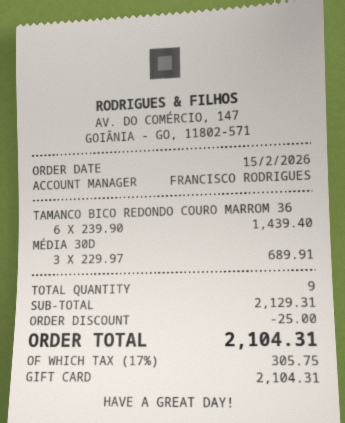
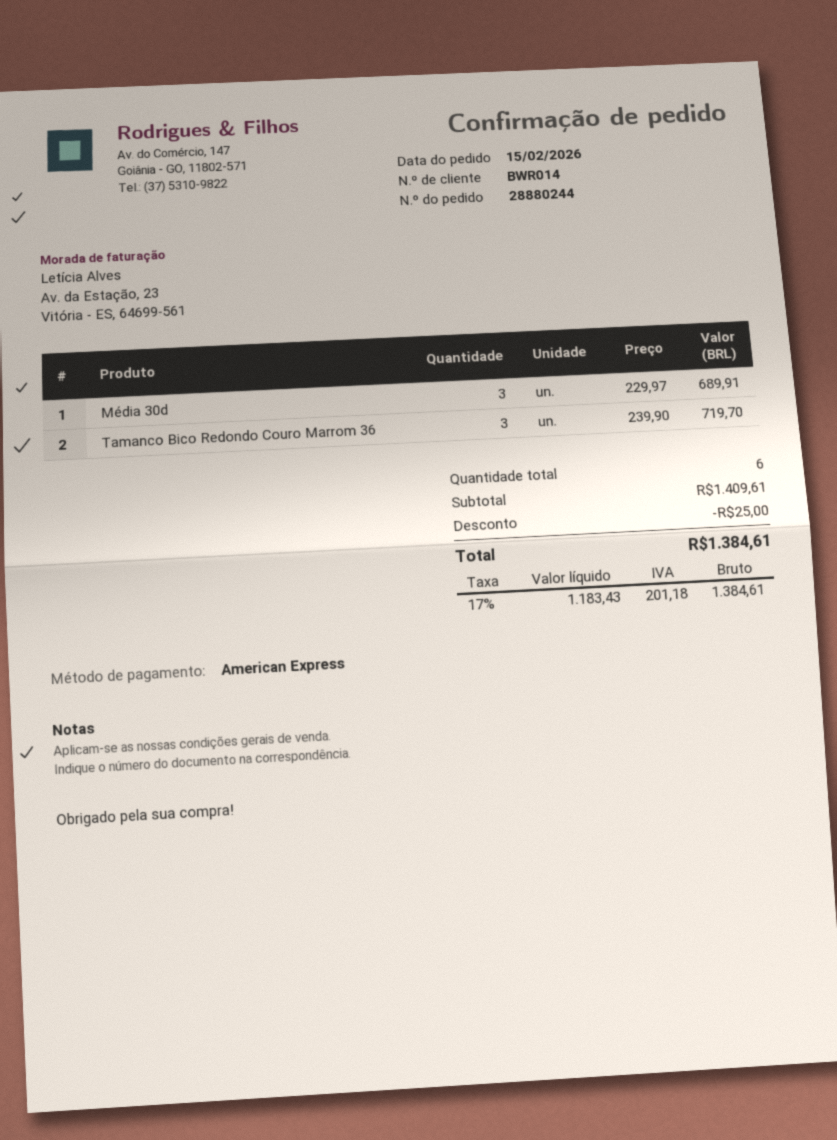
payment method: gift card -> American Express
TAMANCO BICO REDONDO COURO MARROM 36: 6 x 239.90 = 1439.40 -> 3 x 239.90 = 719.70
total quantity: 9 -> 6
subtotal: 2129.31 -> 1409.61
tax: 17% = 305.75 -> 17% = 201.18
total: 2104.31 -> 1384.61

